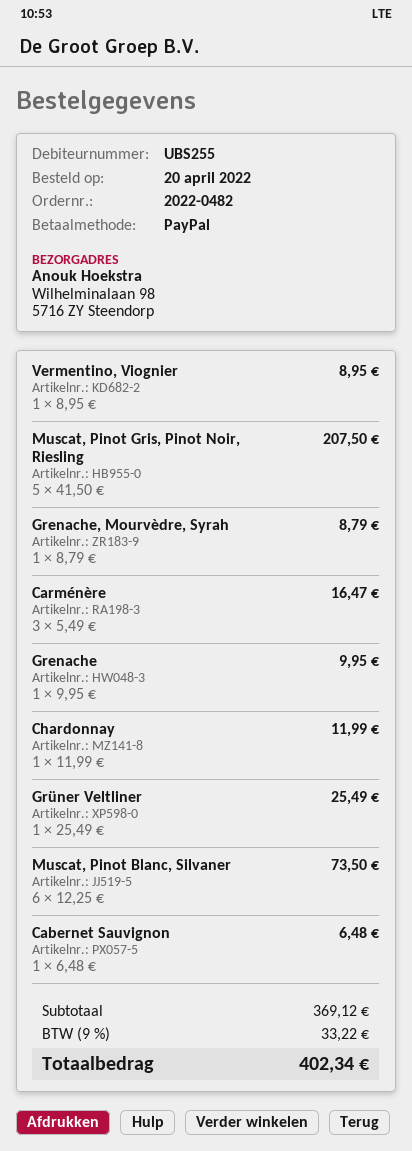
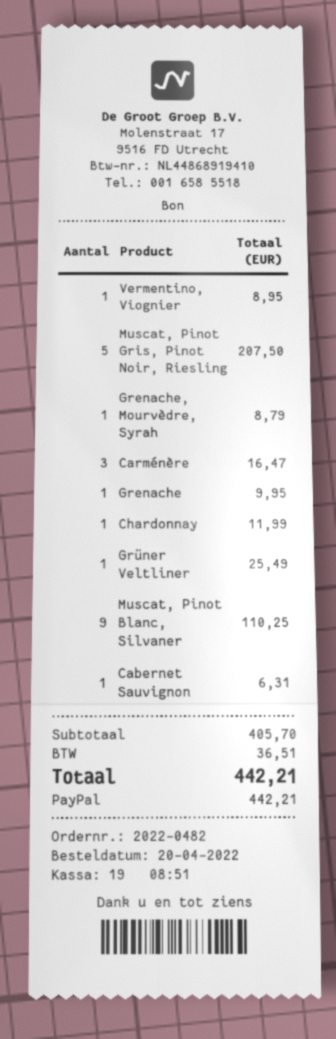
Muscat, Pinot Blanc, Silvaner: 6 for 73.50 -> 9 for 110.25
Cabernet Sauvignon: 1 for 6.48 -> 1 for 6.31
subtotal: 369.12 -> 405.70
tax: 33.22 -> 36.51
total: 402.34 -> 442.21

